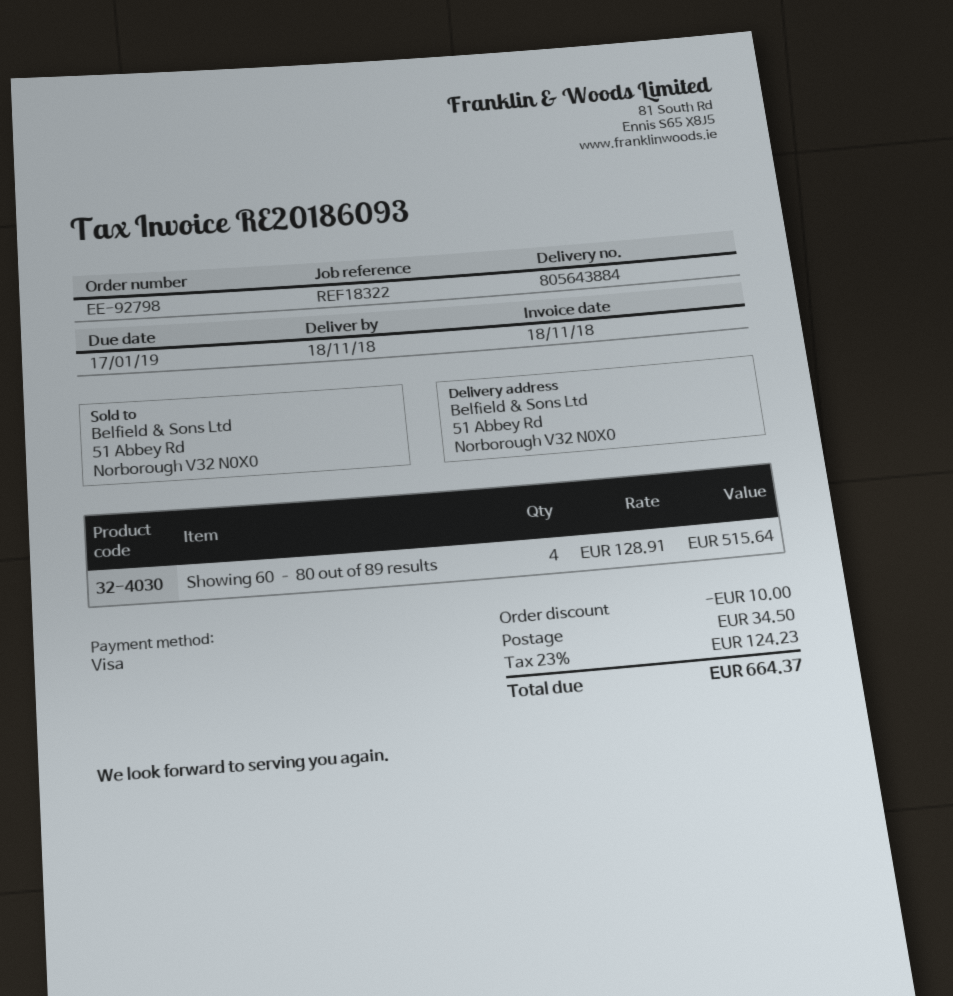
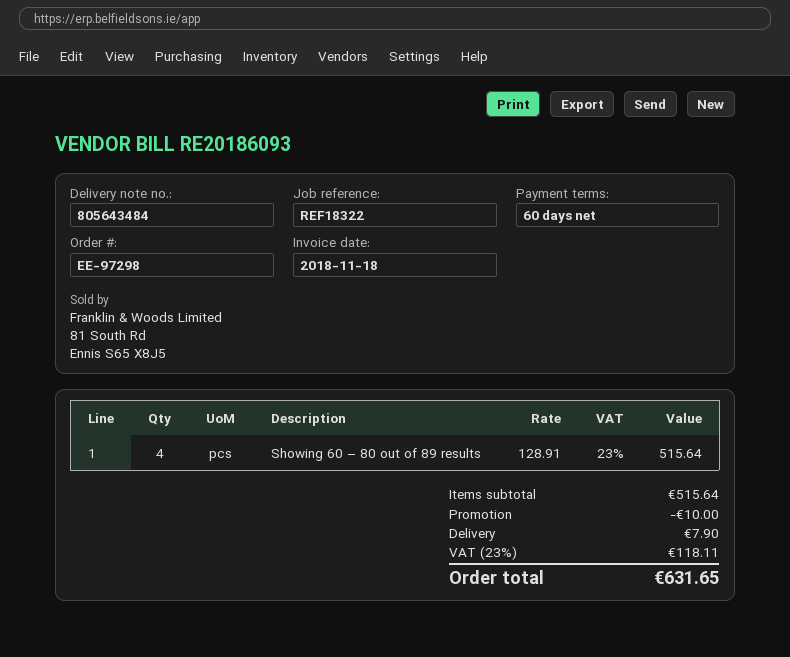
order number: EE-92798 -> EE-97298
delivery note number: 805643884 -> 805643484
shipping: 34.50 -> 7.90
tax: 23% = 124.23 -> 23% = 118.11
total: 664.37 -> 631.65

